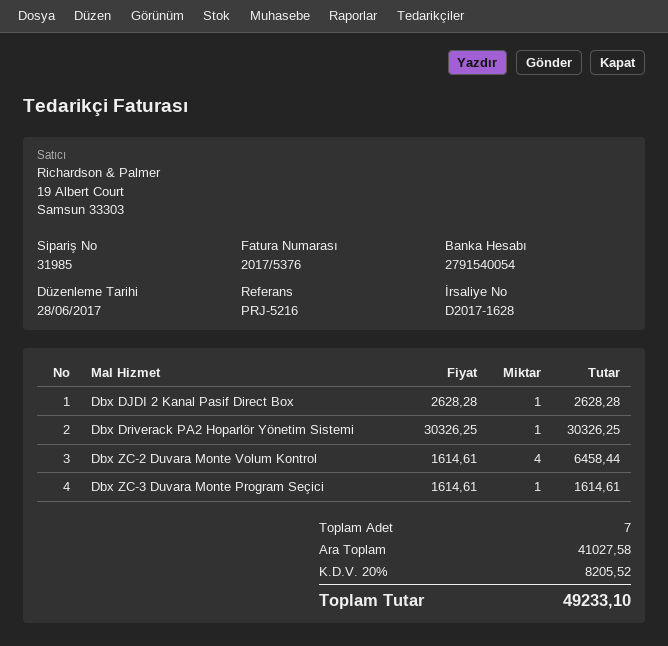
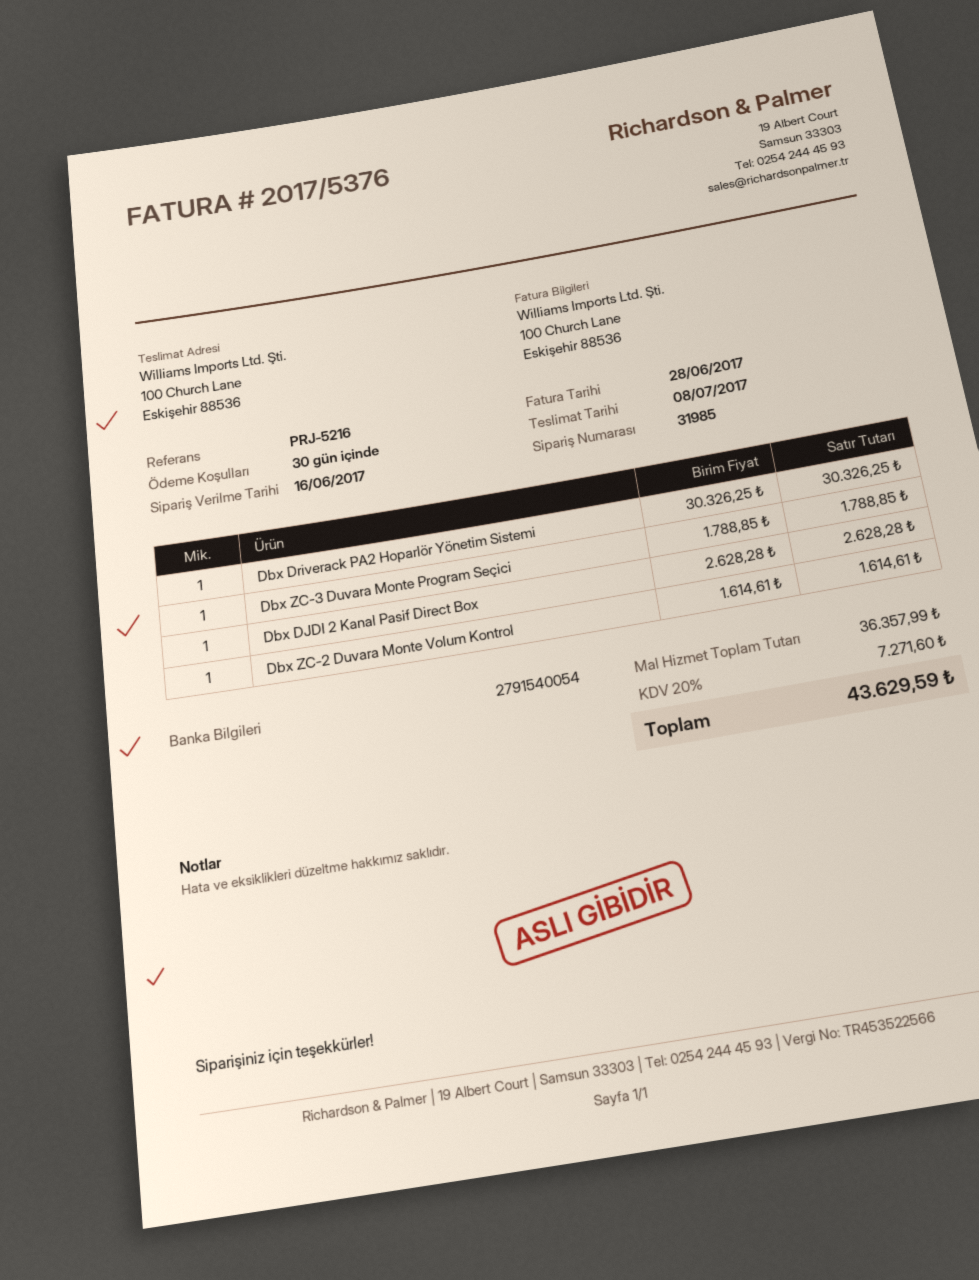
Dbx ZC-2 Duvara Monte Volum Kontrol: 4 x 1614.61 = 6458.44 -> 1 x 1614.61 = 1614.61
Dbx ZC-3 Duvara Monte Program Seçici: 1 x 1614.61 = 1614.61 -> 1 x 1788.85 = 1788.85
subtotal: 41027.58 -> 36357.99
tax: 20% = 8205.52 -> 20% = 7271.60
total: 49233.10 -> 43629.59

